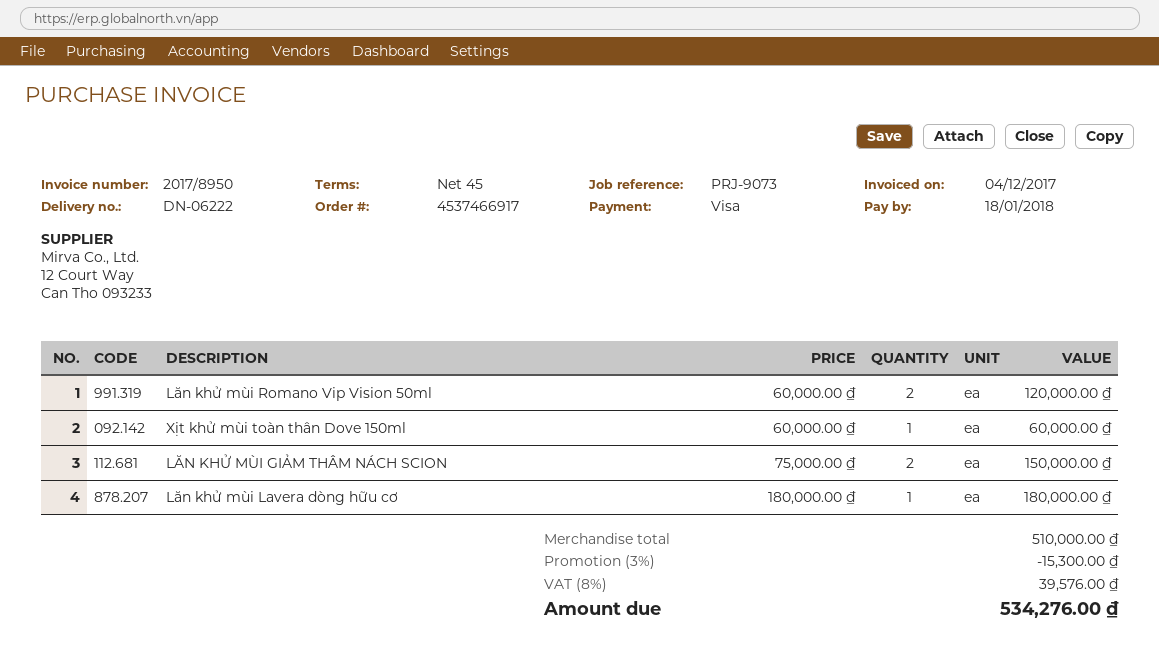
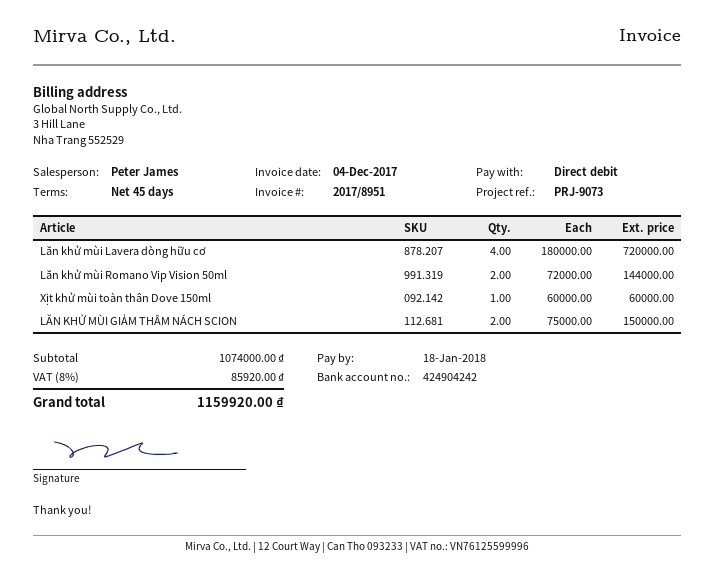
invoice number: 2017/8950 -> 2017/8951
payment method: Visa -> direct debit
Lăn khử mùi Romano Vip Vision 50ml: 2 x 60000.00 = 120000.00 -> 2 x 72000.00 = 144000.00
Lăn khử mùi Lavera dòng hữu cơ: 1 x 180000.00 = 180000.00 -> 4 x 180000.00 = 720000.00
subtotal: 510000.00 -> 1074000.00
discount: 3% = 15300.00 -> none
tax: 8% = 39576.00 -> 8% = 85920.00
total: 534276.00 -> 1159920.00

